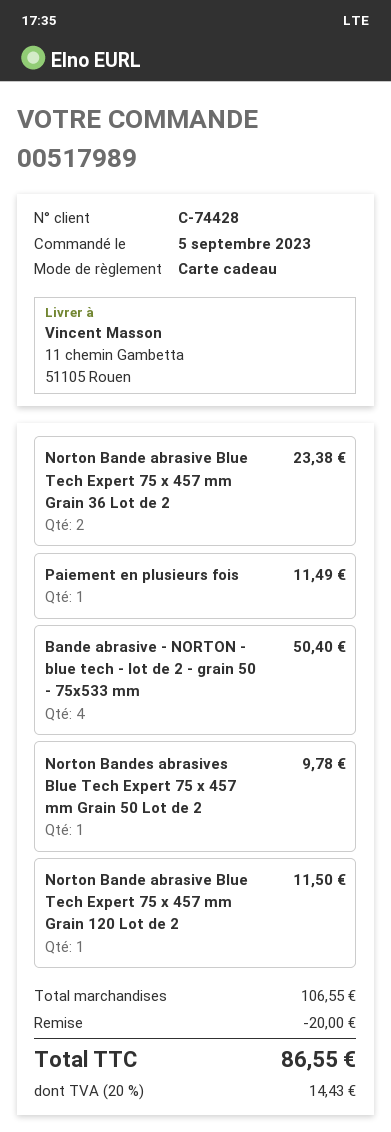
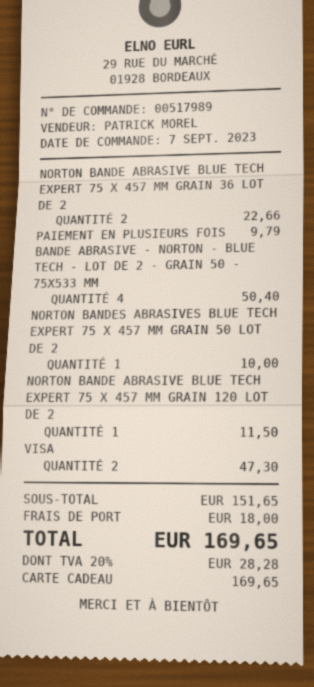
order date: 2023-09-05 -> 2023-09-07
Norton Bande abrasive Blue Tech Expert 75 x 457 mm Grain 36 Lot de 2: 2 for 23.38 -> 2 for 22.66
Paiement en plusieurs fois: 1 for 11.49 -> 1 for 9.79
Norton Bandes abrasives Blue Tech Expert 75 x 457 mm Grain 50 Lot de 2: 1 for 9.78 -> 1 for 10.00
VISA: none -> 2 for 47.30
subtotal: 106.55 -> 151.65
discount: 20.00 -> none
shipping: none -> 18.00
tax: 20% = 14.43 -> 20% = 28.28
total: 86.55 -> 169.65

